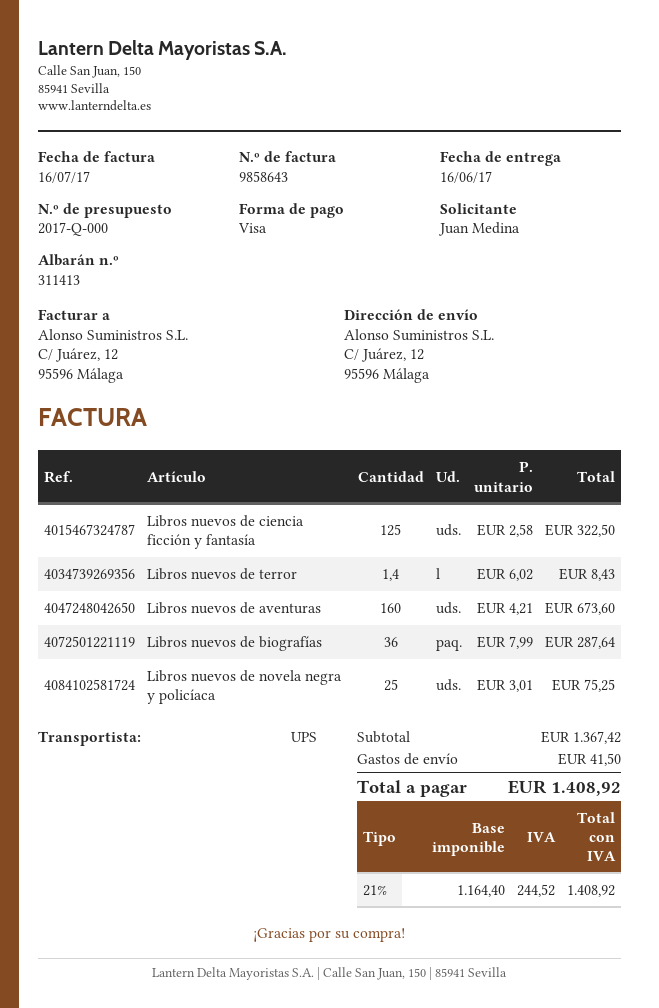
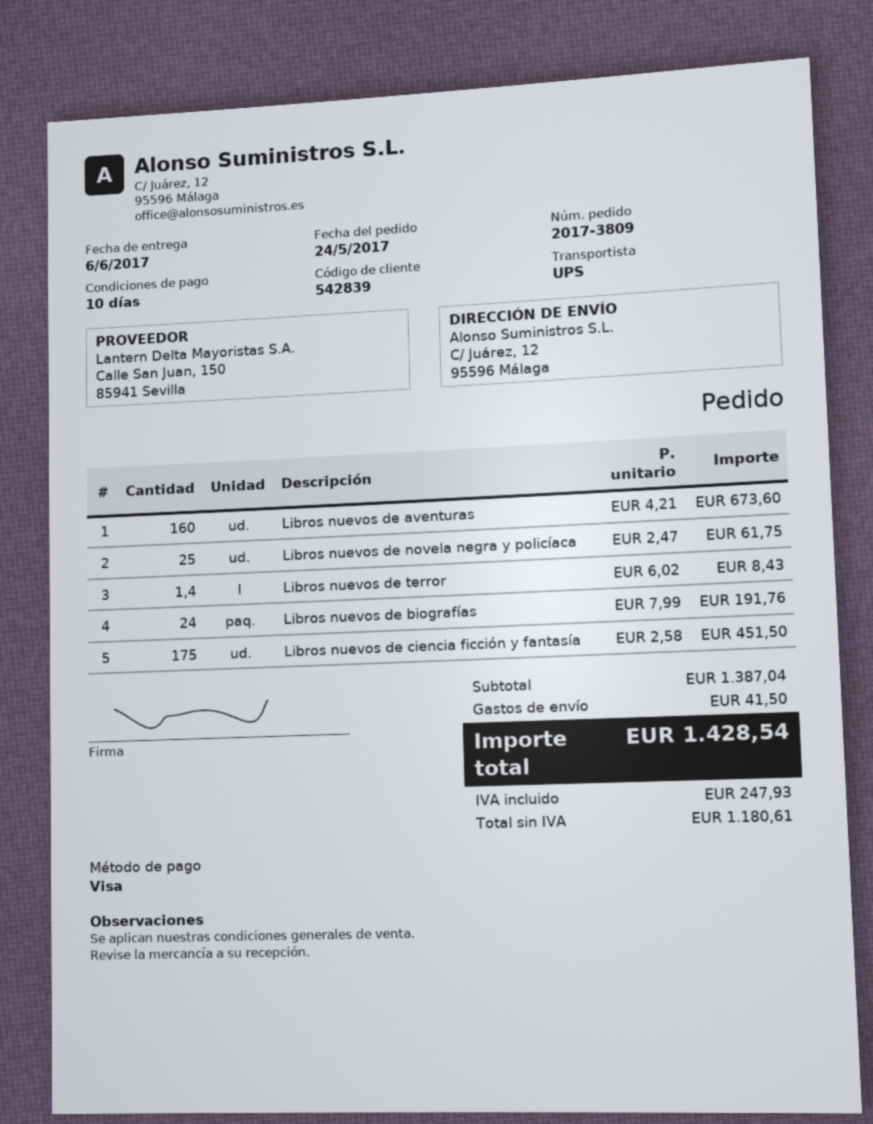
delivery date: 2017-06-16 -> 2017-06-06
Libros nuevos de ciencia ficción y fantasía: 125 x 2.58 = 322.50 -> 175 x 2.58 = 451.50
Libros nuevos de biografías: 36 x 7.99 = 287.64 -> 24 x 7.99 = 191.76
Libros nuevos de novela negra y policíaca: 25 x 3.01 = 75.25 -> 25 x 2.47 = 61.75
subtotal: 1367.42 -> 1387.04
net: 1164.40 -> 1180.61
tax: 244.52 -> 247.93
total: 1408.92 -> 1428.54

